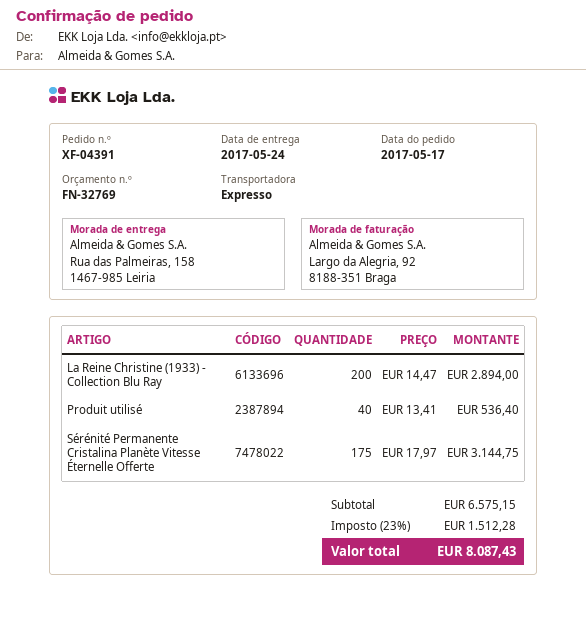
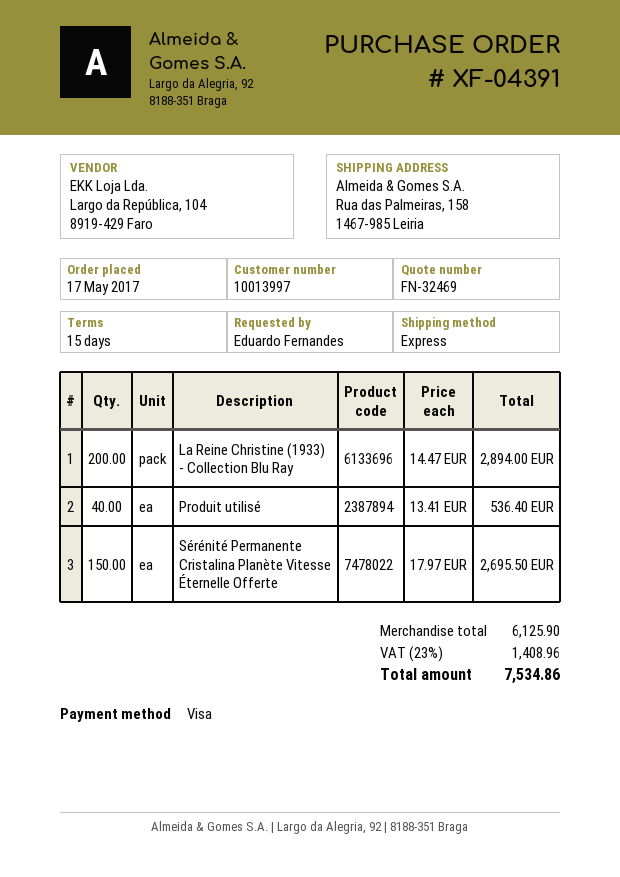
quote number: FN-32769 -> FN-32469
Sérénité Permanente Cristalina Planète Vitesse Éternelle Offerte: 175 x 17.97 = 3144.75 -> 150 x 17.97 = 2695.50
subtotal: 6575.15 -> 6125.90
tax: 23% = 1512.28 -> 23% = 1408.96
total: 8087.43 -> 7534.86

